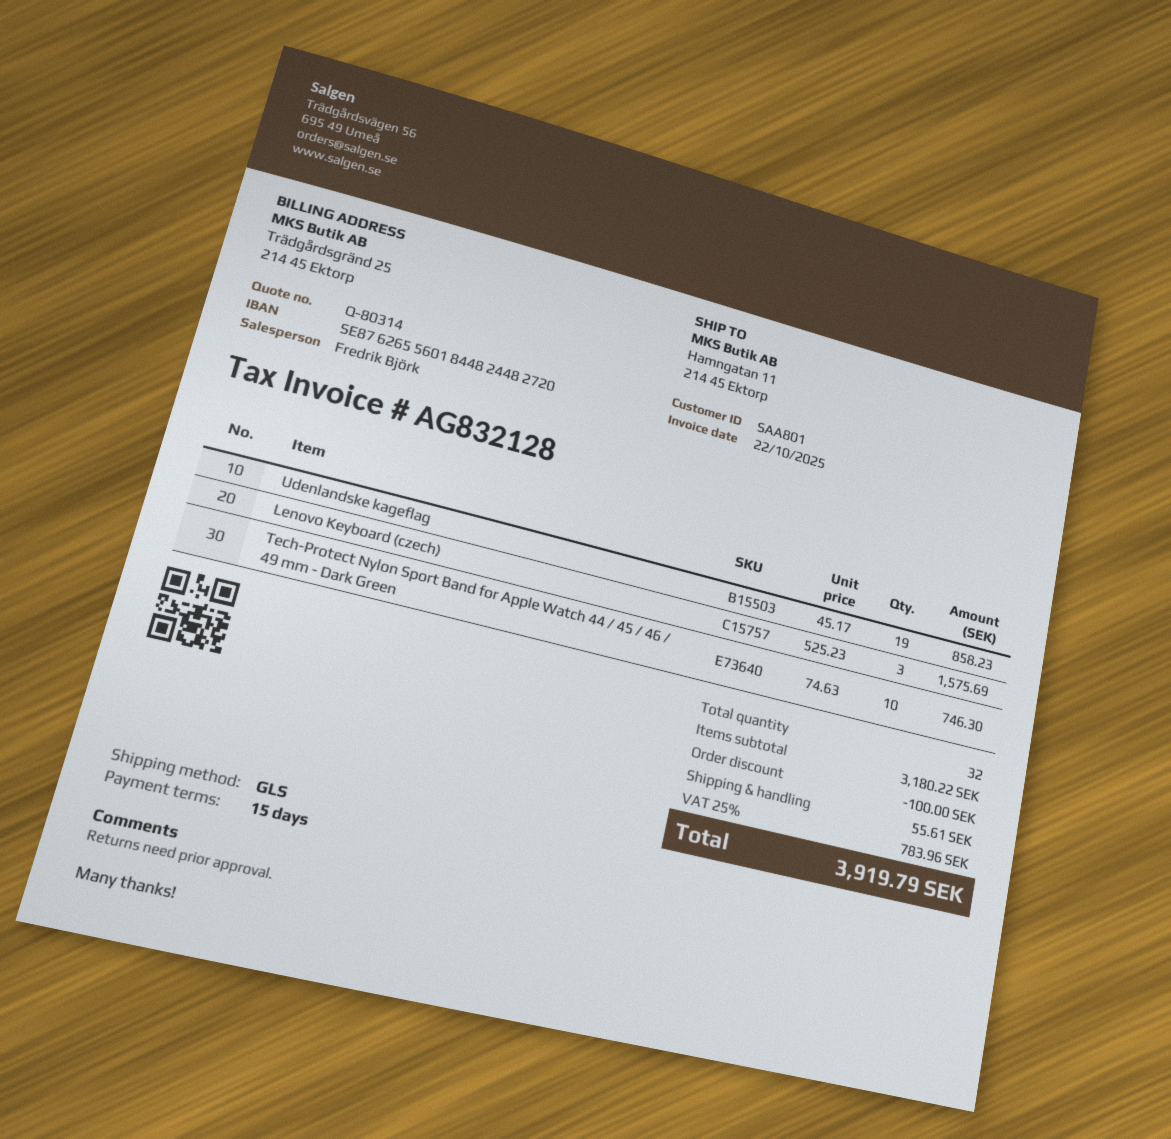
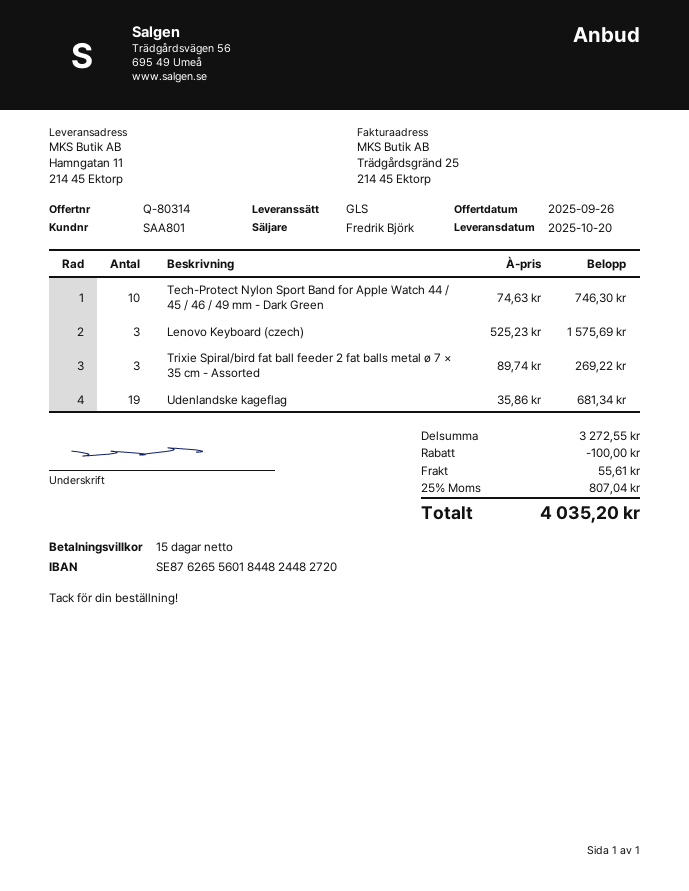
Udenlandske kageflag: 19 x 45.17 = 858.23 -> 19 x 35.86 = 681.34
Trixie Spiral/bird fat ball feeder 2 fat balls metal ø 7 × 35 cm - Assorted: none -> 3 x 89.74 = 269.22
subtotal: 3180.22 -> 3272.55
tax: 25% = 783.96 -> 25% = 807.04
total: 3919.79 -> 4035.20

